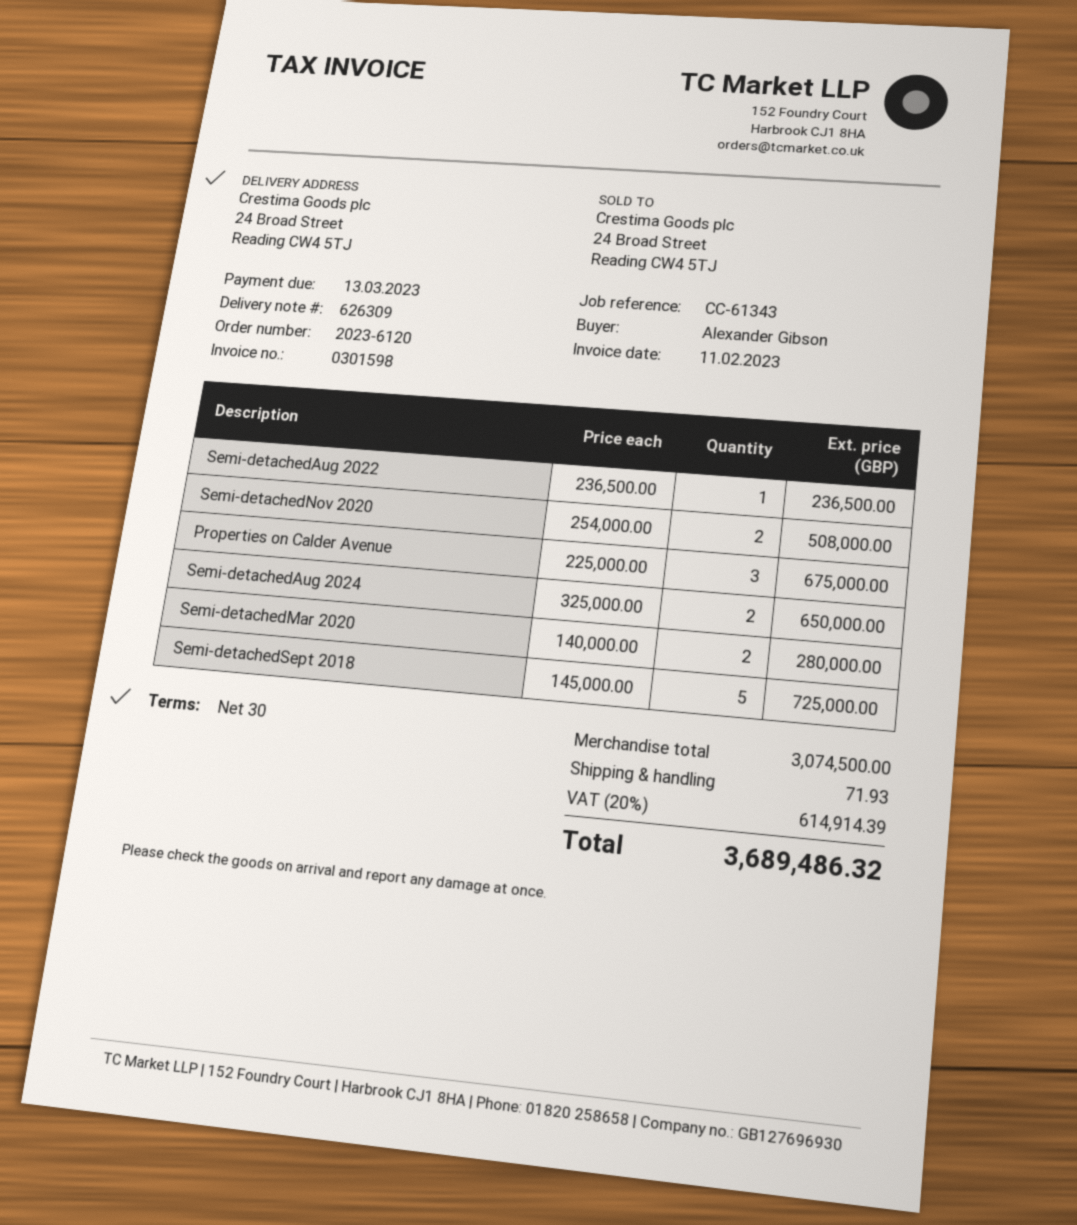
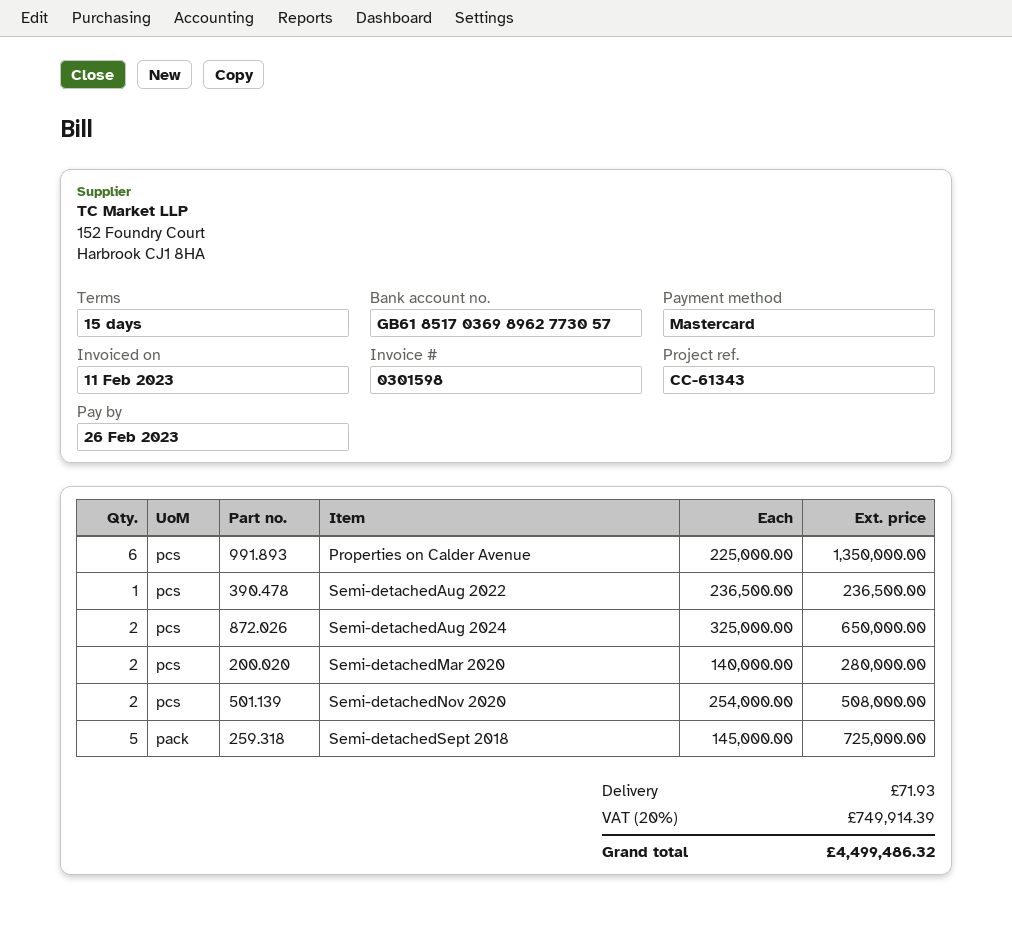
payment terms: 30 days -> 15 days
due date: 2023-03-13 -> 2023-02-26
Properties on Calder Avenue: 3 x 225000.00 = 675000.00 -> 6 x 225000.00 = 1350000.00
tax: 20% = 614914.39 -> 20% = 749914.39
total: 3689486.32 -> 4499486.32

